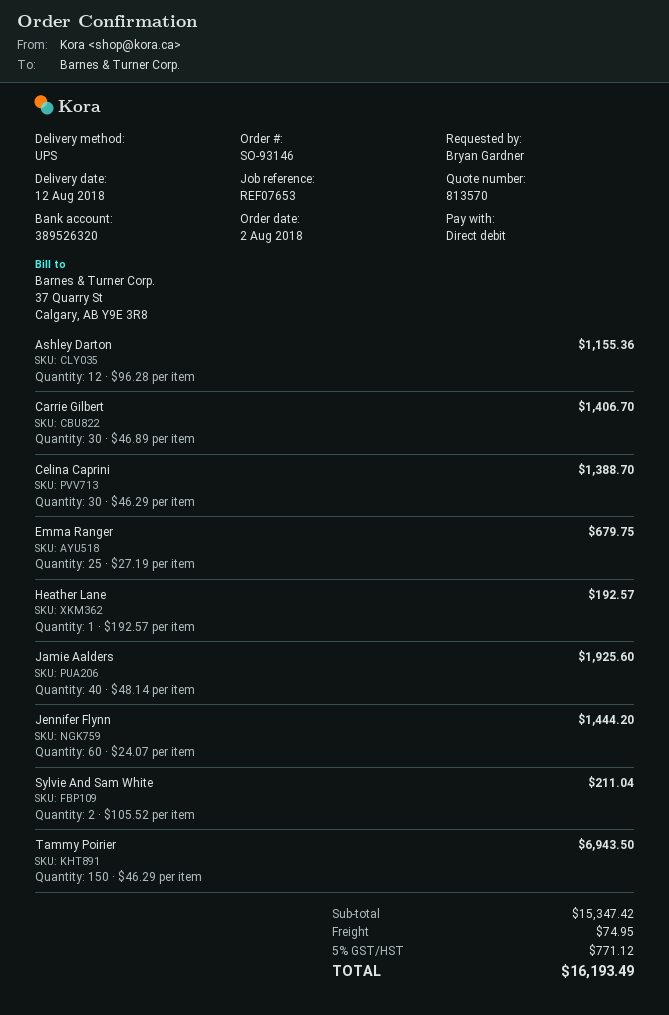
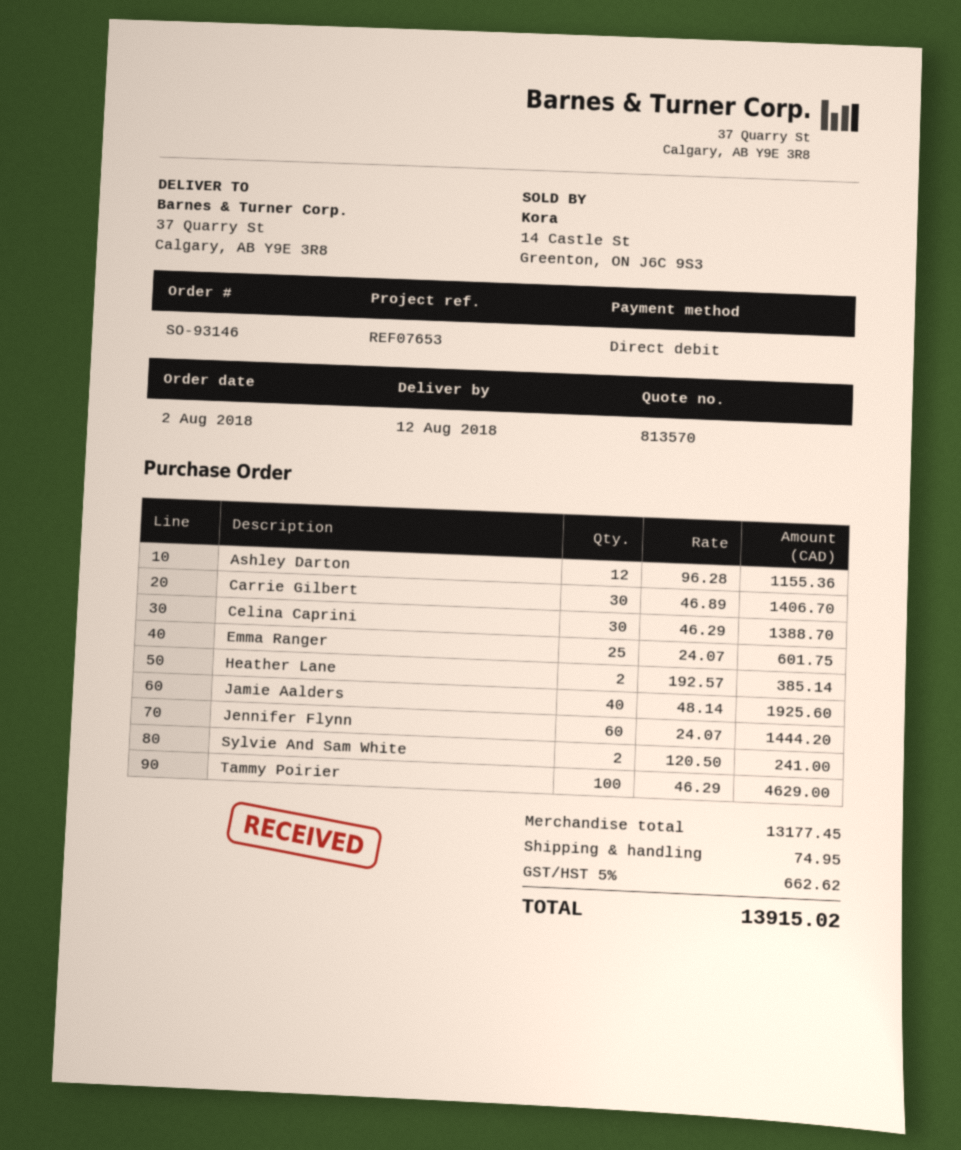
Emma Ranger: 25 x 27.19 = 679.75 -> 25 x 24.07 = 601.75
Heather Lane: 1 x 192.57 = 192.57 -> 2 x 192.57 = 385.14
Sylvie And Sam White: 2 x 105.52 = 211.04 -> 2 x 120.50 = 241.00
Tammy Poirier: 150 x 46.29 = 6943.50 -> 100 x 46.29 = 4629.00
subtotal: 15347.42 -> 13177.45
tax: 5% = 771.12 -> 5% = 662.62
total: 16193.49 -> 13915.02

